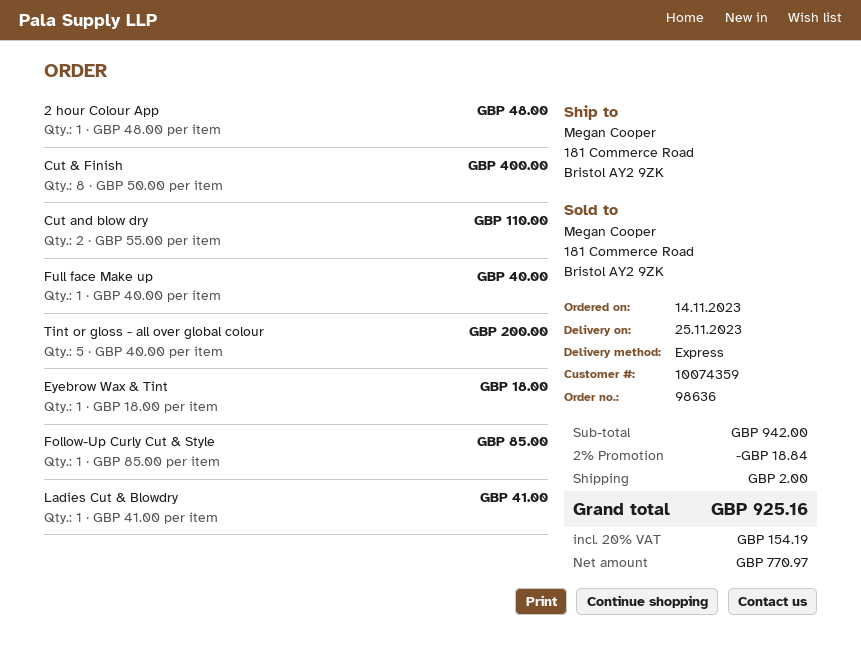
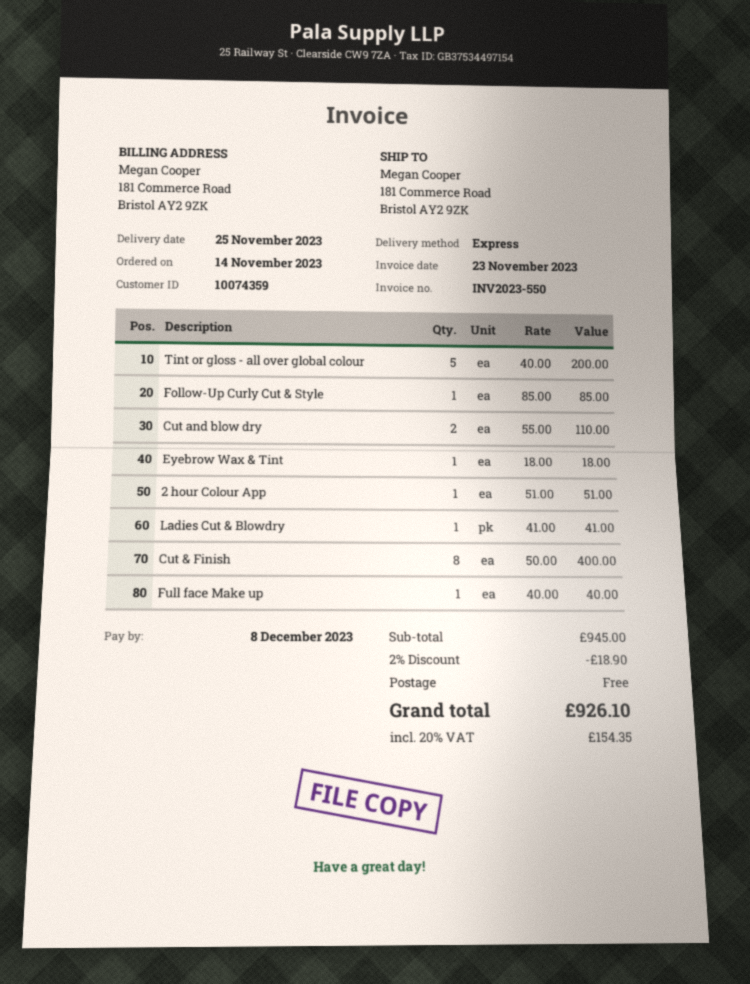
2 hour Colour App: 1 x 48.00 = 48.00 -> 1 x 51.00 = 51.00
subtotal: 942.00 -> 945.00
discount: 2% = 18.84 -> 2% = 18.90
shipping: 2.00 -> 0.00
tax: 20% = 154.19 -> 20% = 154.35
total: 925.16 -> 926.10

